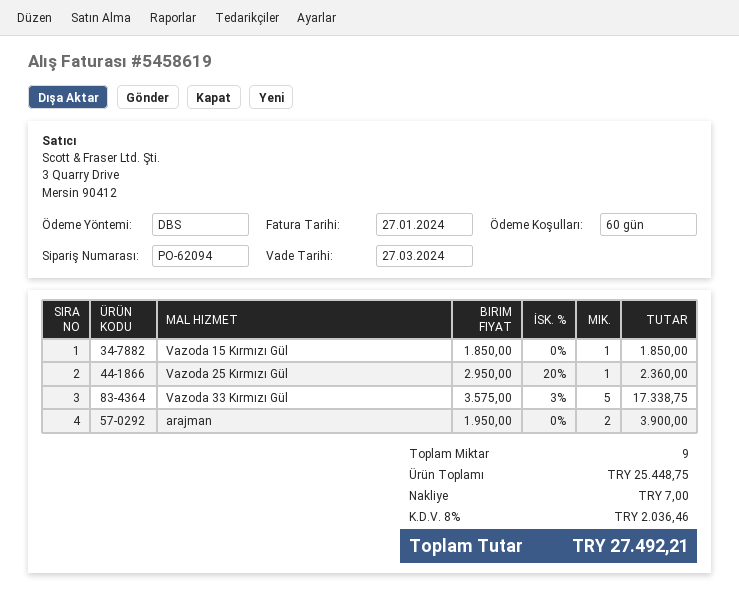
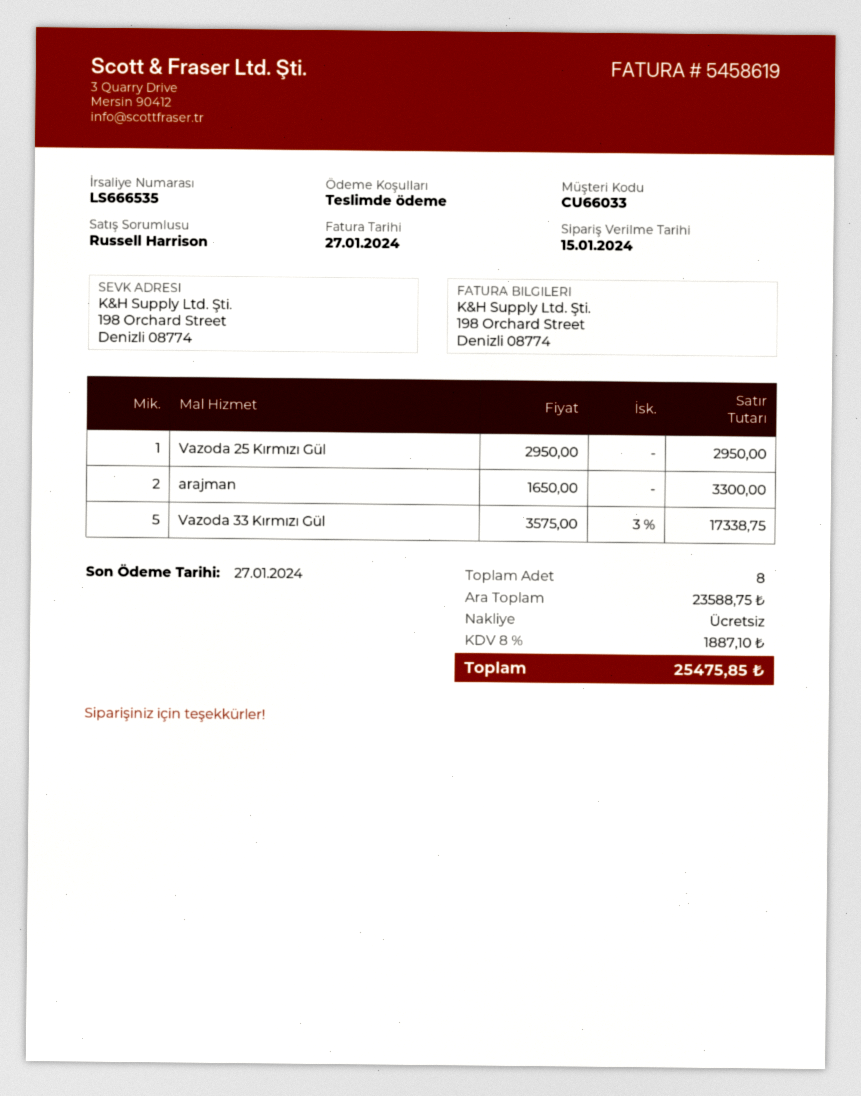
payment terms: 60 days -> on receipt
due date: 2024-03-27 -> 2024-01-27
Vazoda 15 Kırmızı Gül: 1 x 1850.00 = 1850.00 -> none
Vazoda 25 Kırmızı Gül: 1 x 2950.00 - 20% = 2360.00 -> 1 x 2950.00 = 2950.00
arajman: 2 x 1950.00 = 3900.00 -> 2 x 1650.00 = 3300.00
total quantity: 9 -> 8
subtotal: 25448.75 -> 23588.75
shipping: 7.00 -> 0.00
tax: 8% = 2036.46 -> 8% = 1887.10
total: 27492.21 -> 25475.85

